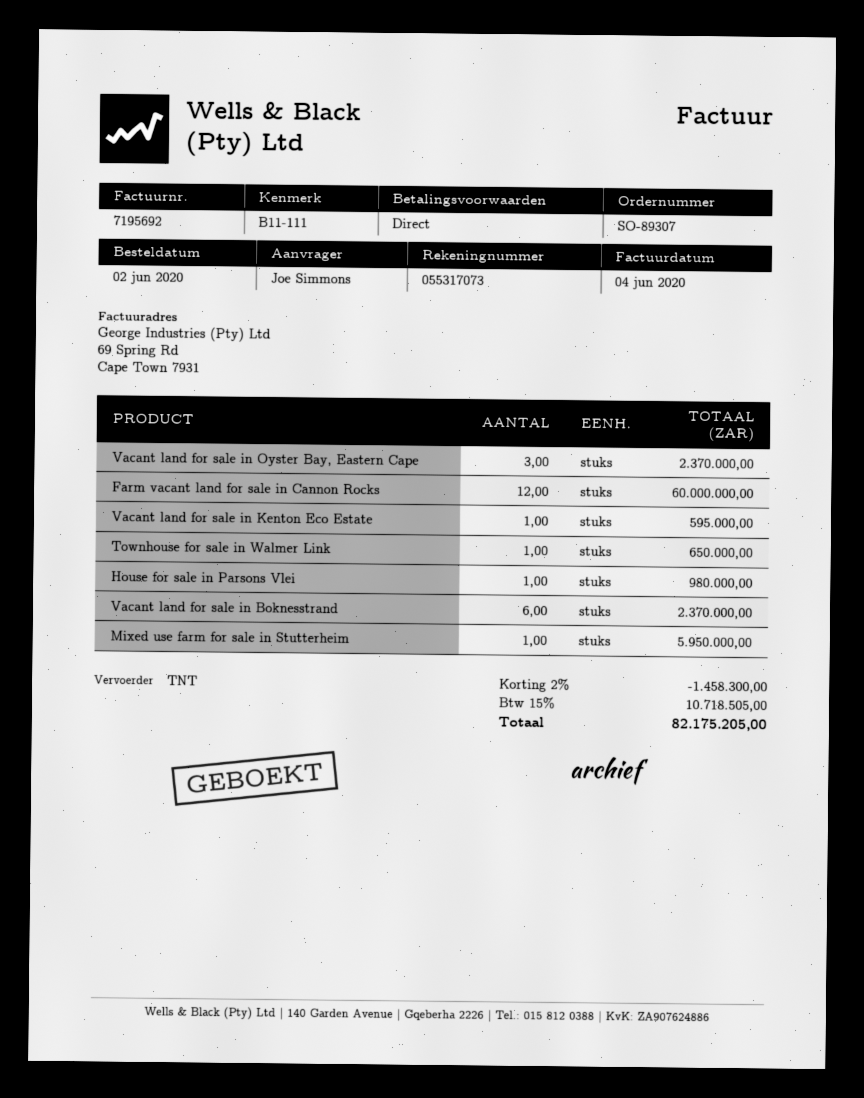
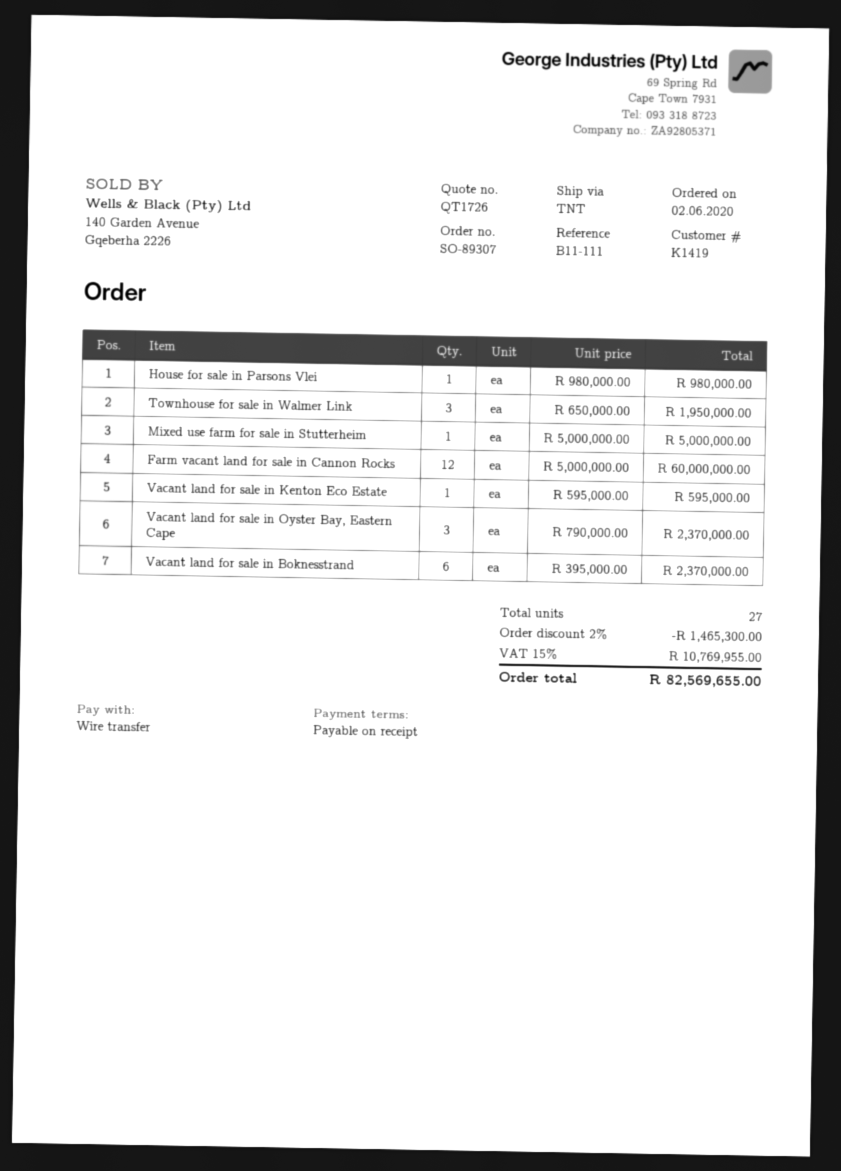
Townhouse for sale in Walmer Link: 1 for 650000.00 -> 3 for 1950000.00
Mixed use farm for sale in Stutterheim: 1 for 5950000.00 -> 1 for 5000000.00
discount: 2% = 1458300.00 -> 2% = 1465300.00
tax: 15% = 10718505.00 -> 15% = 10769955.00
total: 82175205.00 -> 82569655.00

